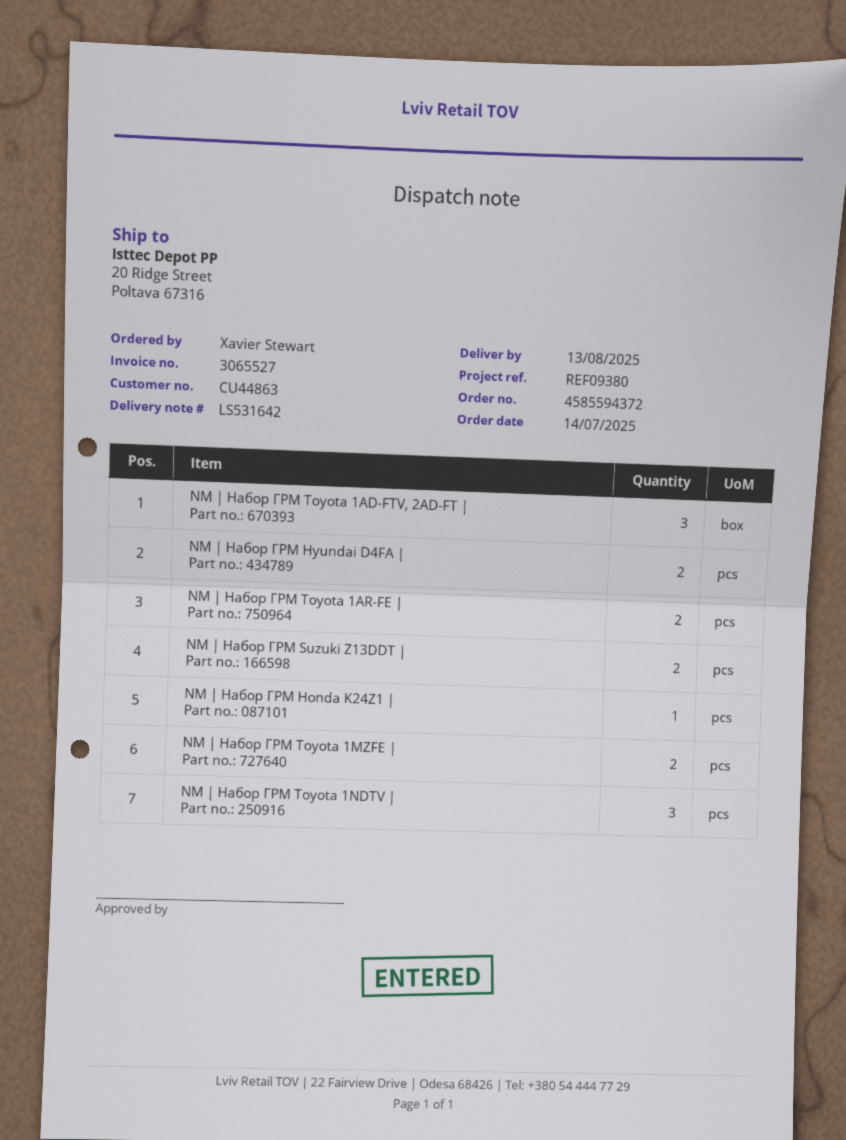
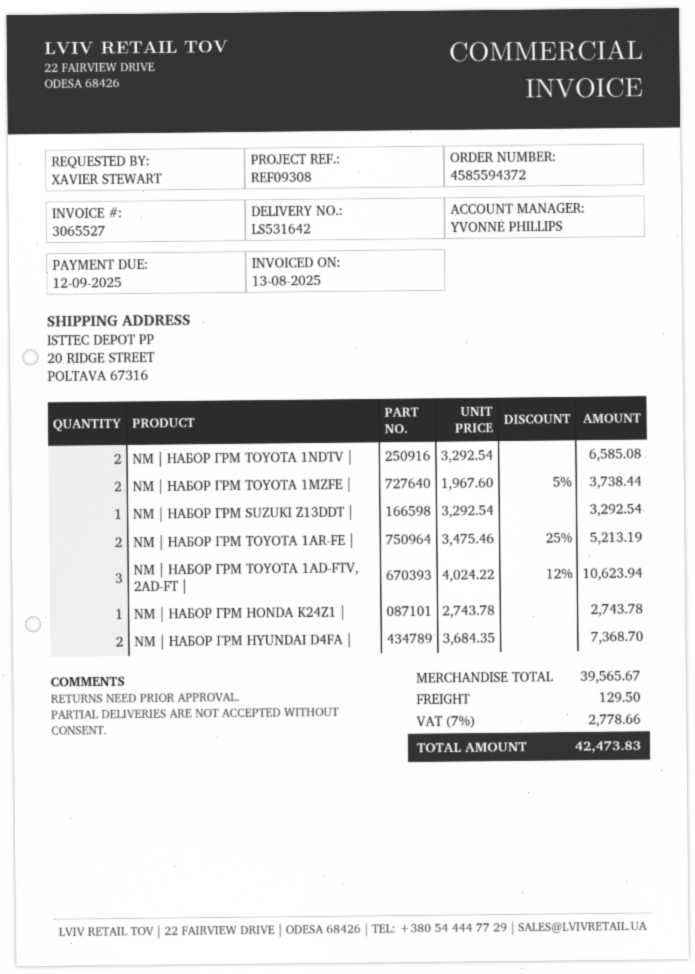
reference: REF09380 -> REF09308
NM | Набор ГРМ Suzuki Z13DDT |: 2 -> 1
NM | Набор ГРМ Toyota 1NDTV |: 3 -> 2

